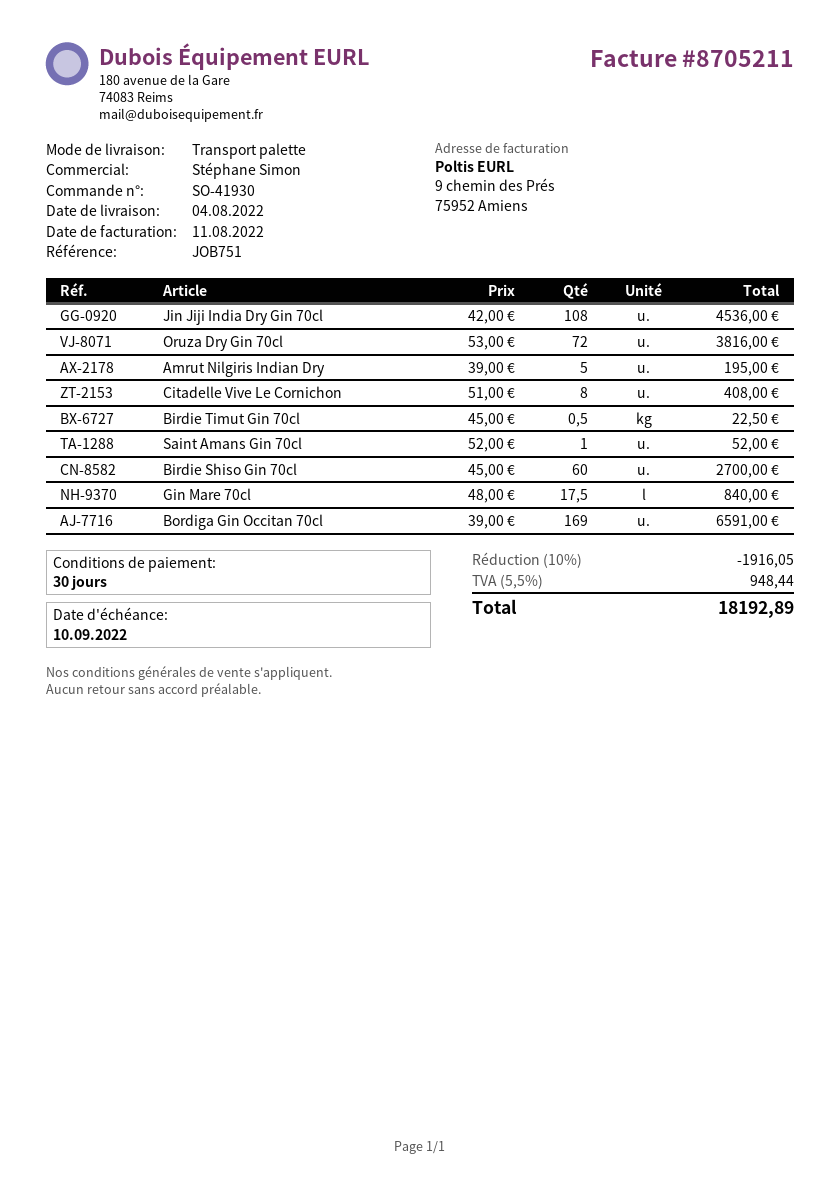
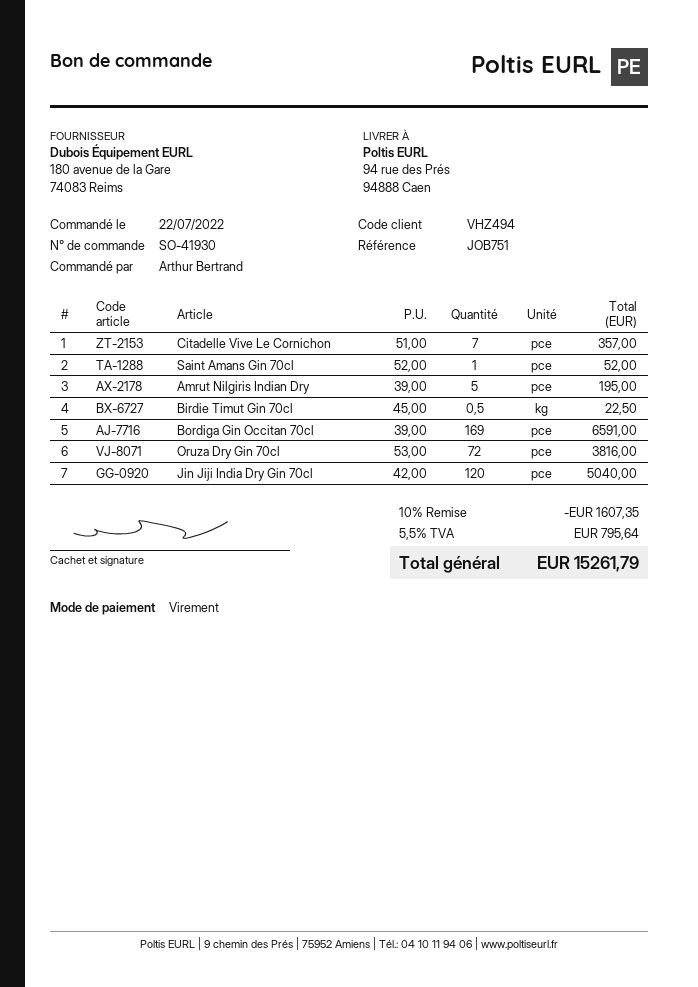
Jin Jiji India Dry Gin 70cl: 108 x 42.00 = 4536.00 -> 120 x 42.00 = 5040.00
Citadelle Vive Le Cornichon: 8 x 51.00 = 408.00 -> 7 x 51.00 = 357.00
Birdie Shiso Gin 70cl: 60 x 45.00 = 2700.00 -> none
Gin Mare 70cl: 17.5 x 48.00 = 840.00 -> none
discount: 10% = 1916.05 -> 10% = 1607.35
tax: 5.5% = 948.44 -> 5.5% = 795.64
total: 18192.89 -> 15261.79

